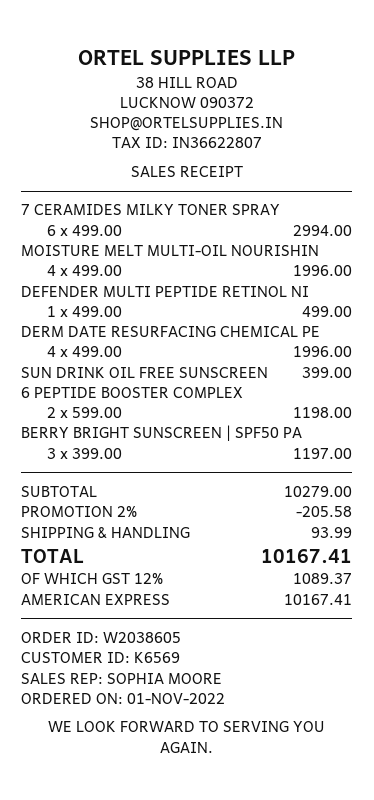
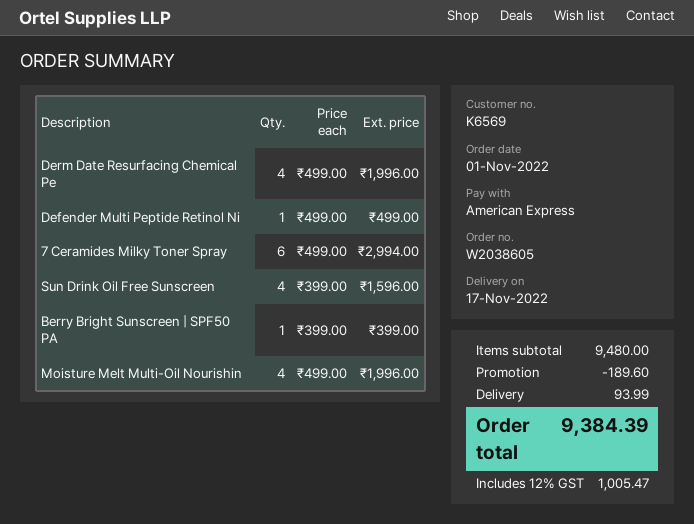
SUN DRINK OIL FREE SUNSCREEN: 1 x 399.00 = 399.00 -> 4 x 399.00 = 1596.00
6 PEPTIDE BOOSTER COMPLEX: 2 x 599.00 = 1198.00 -> none
BERRY BRIGHT SUNSCREEN | SPF50 PA: 3 x 399.00 = 1197.00 -> 1 x 399.00 = 399.00
subtotal: 10279.00 -> 9480.00
discount: 205.58 -> 189.60
tax: 12% = 1089.37 -> 12% = 1005.47
total: 10167.41 -> 9384.39

